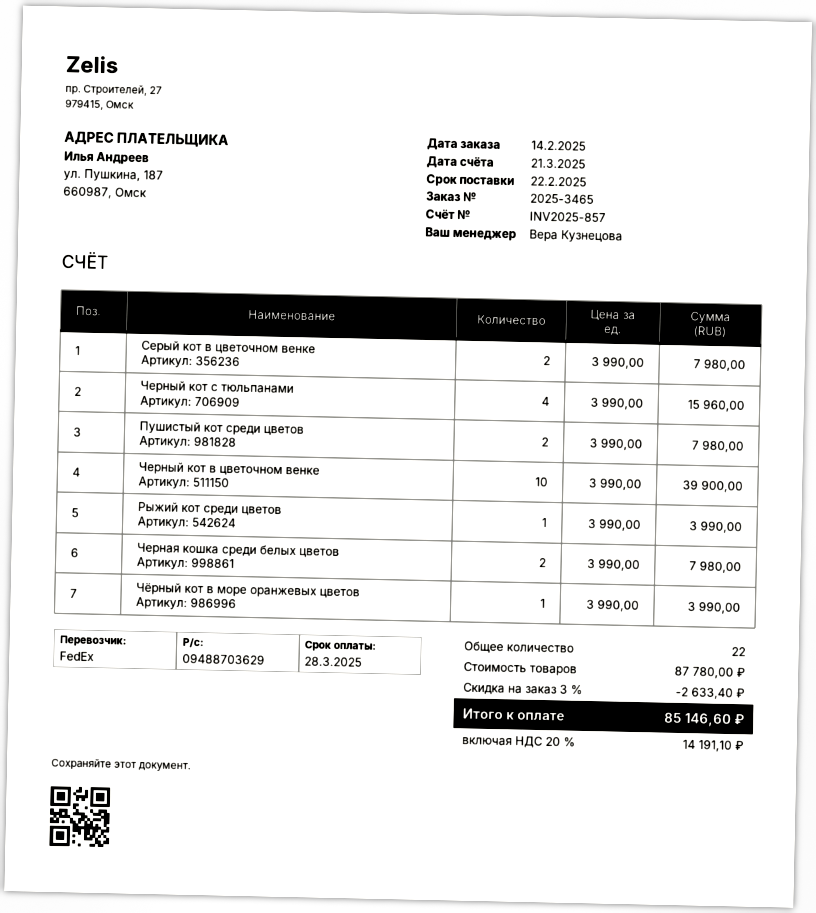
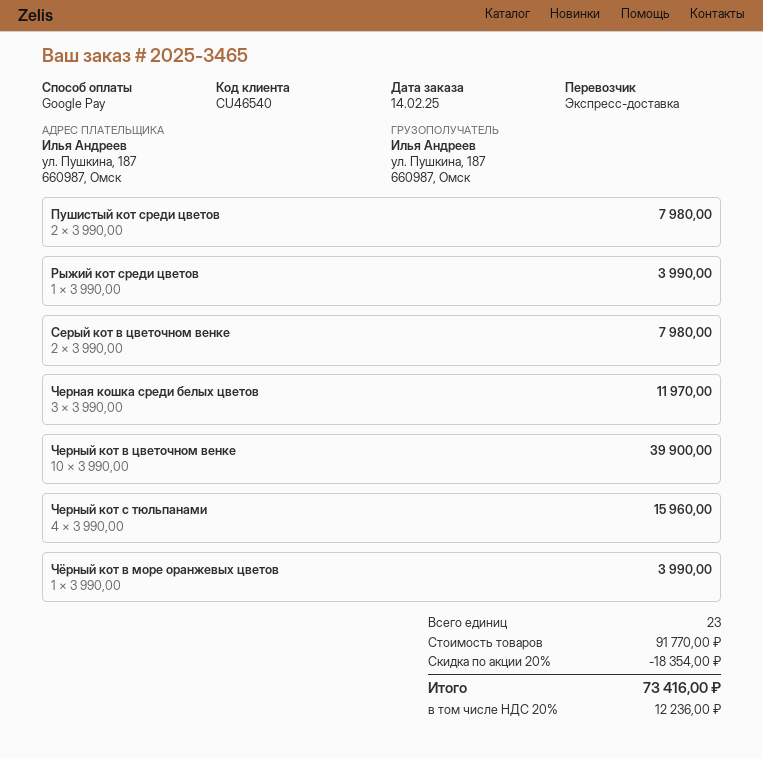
shipping method: FedEx -> express
Черная кошка среди белых цветов: 2 x 3990.00 = 7980.00 -> 3 x 3990.00 = 11970.00
total quantity: 22 -> 23
subtotal: 87780.00 -> 91770.00
discount: 3% = 2633.40 -> 20% = 18354.00
tax: 20% = 14191.10 -> 20% = 12236.00
total: 85146.60 -> 73416.00

